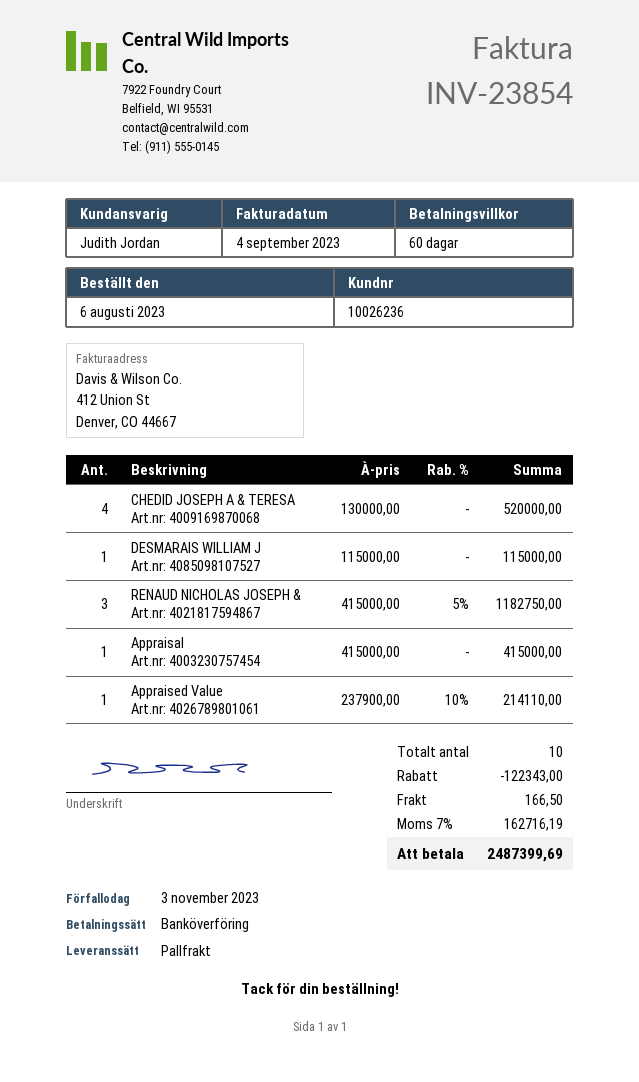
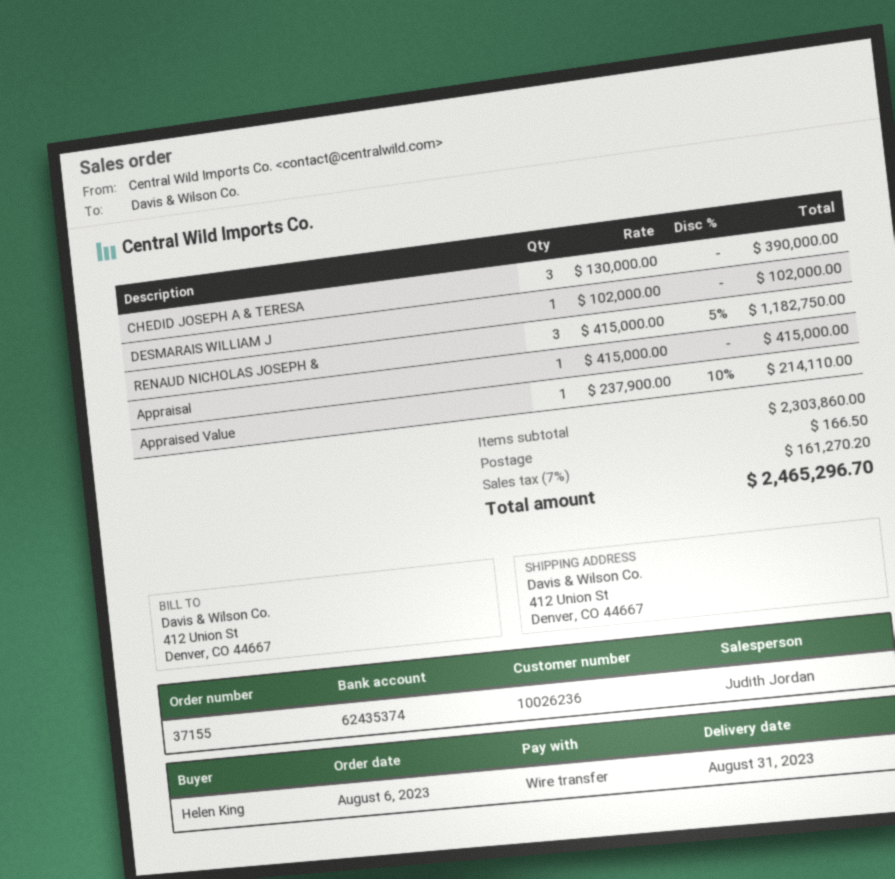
CHEDID JOSEPH A & TERESA: 4 x 130000.00 = 520000.00 -> 3 x 130000.00 = 390000.00
DESMARAIS WILLIAM J: 1 x 115000.00 = 115000.00 -> 1 x 102000.00 = 102000.00
discount: 122343.00 -> none
tax: 7% = 162716.19 -> 7% = 161270.20
total: 2487399.69 -> 2465296.70

